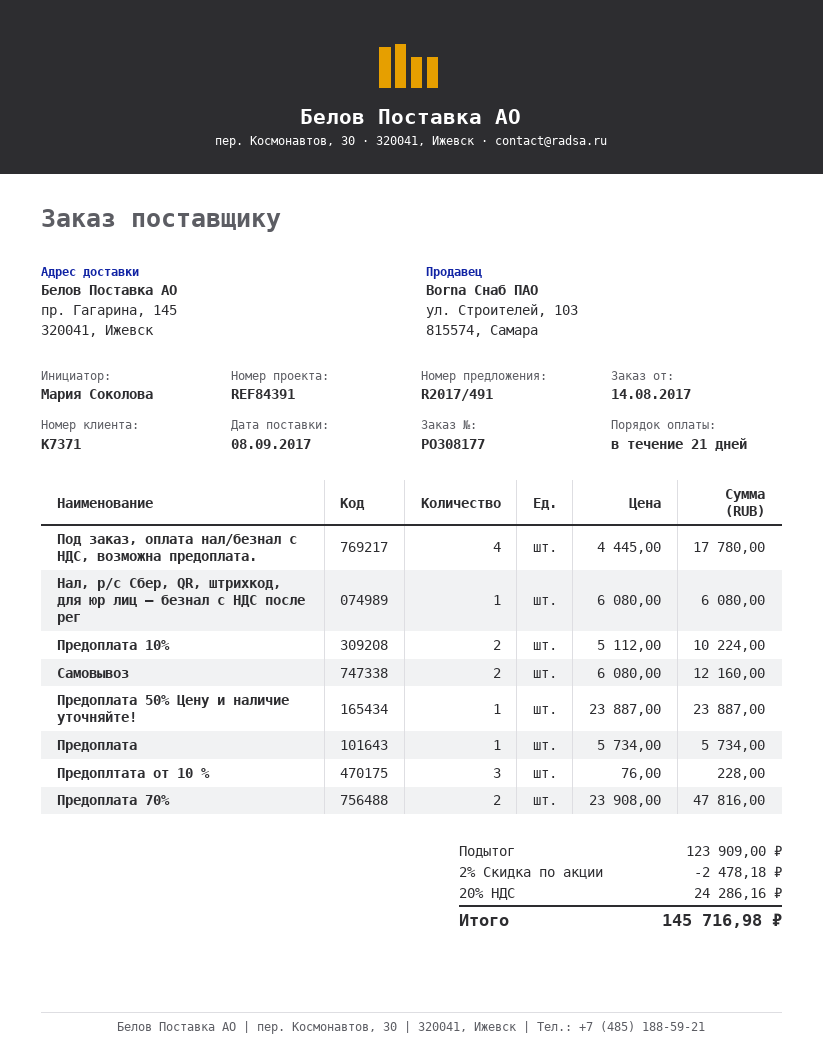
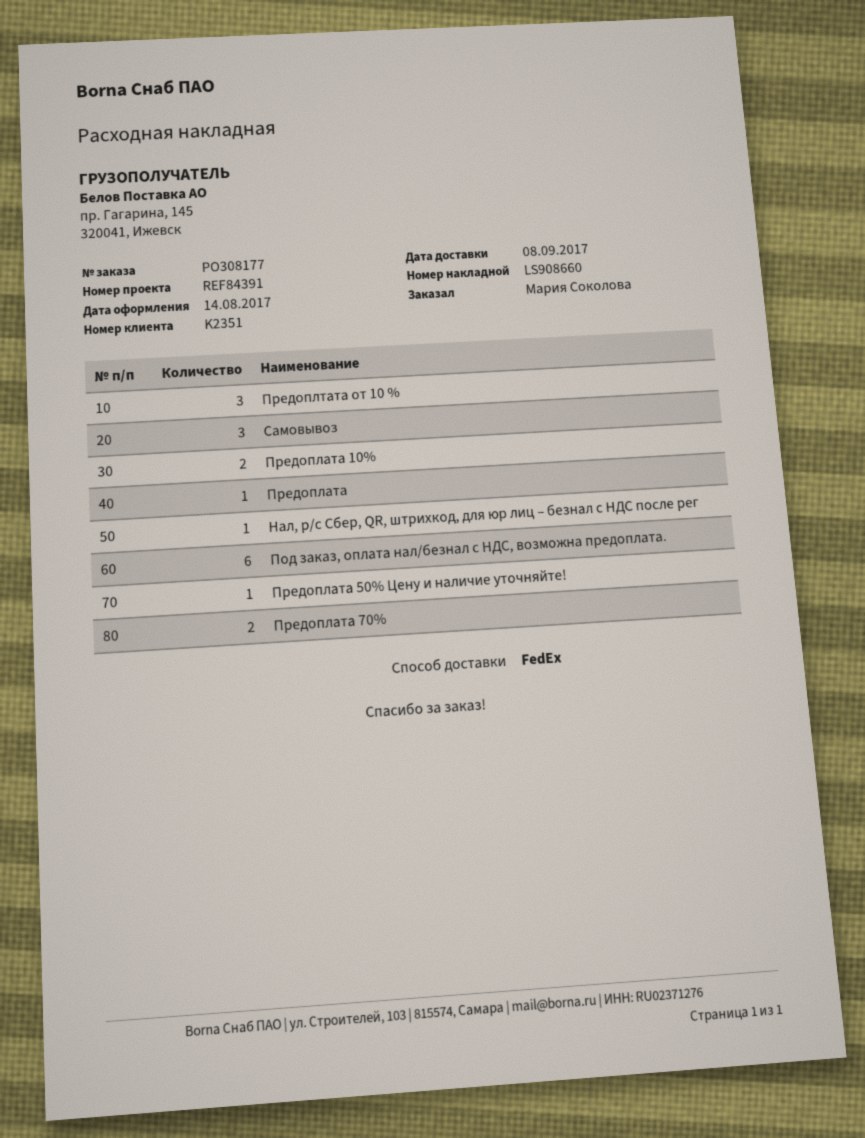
customer number: K7371 -> K2351
Под заказ, оплата нал/безнал с НДС, возможна предоплата.: 4 -> 6
Самовывоз: 2 -> 3

